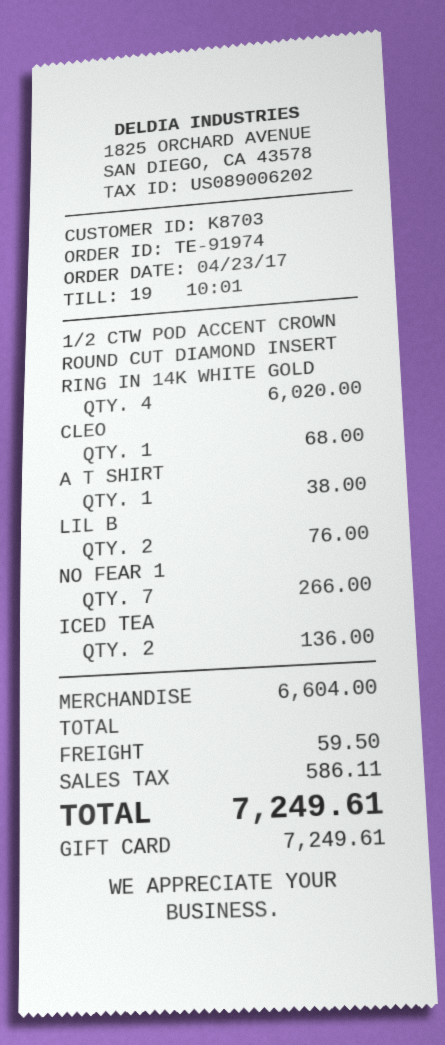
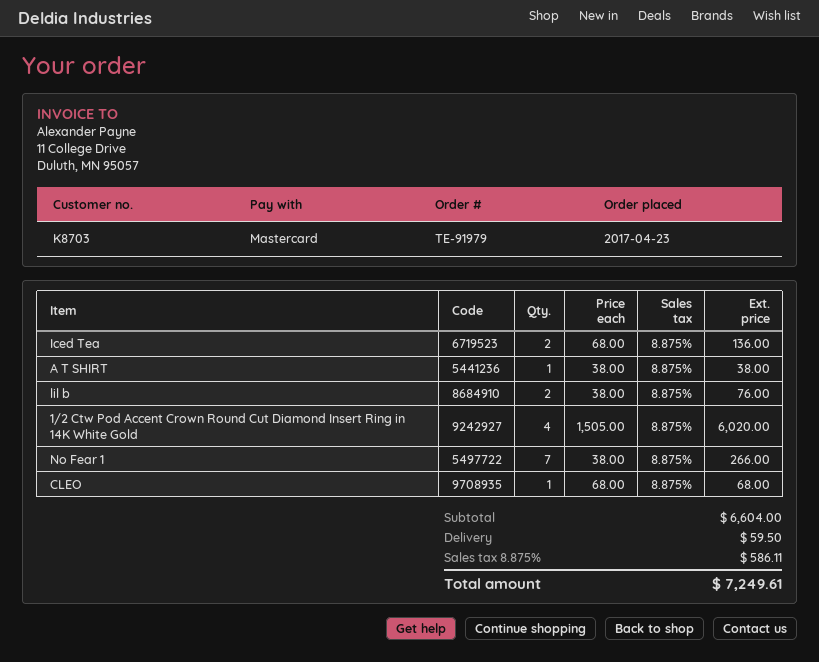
order number: TE-91974 -> TE-91979
payment method: gift card -> Mastercard

